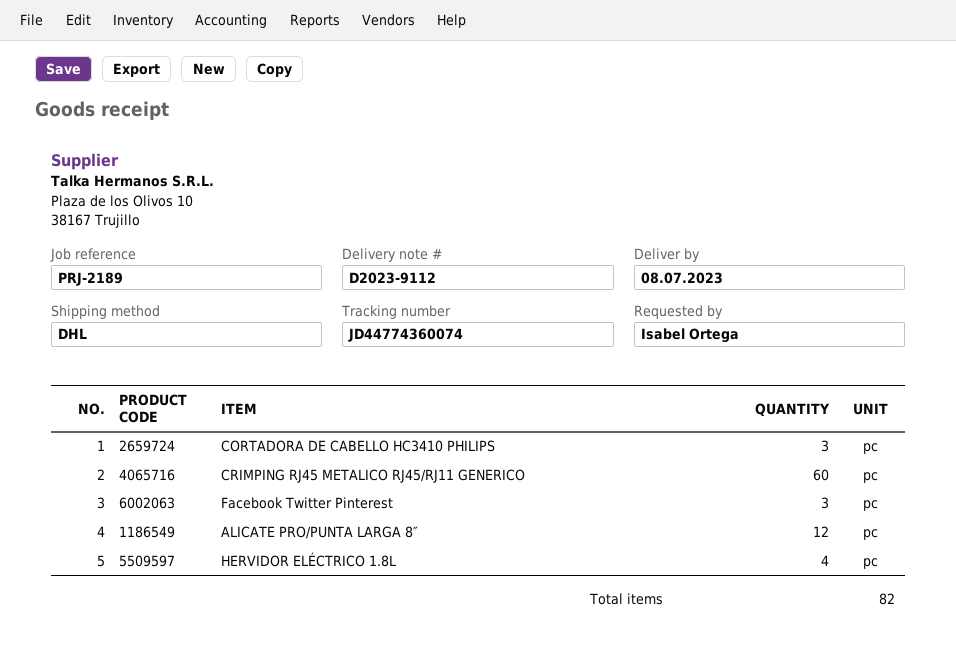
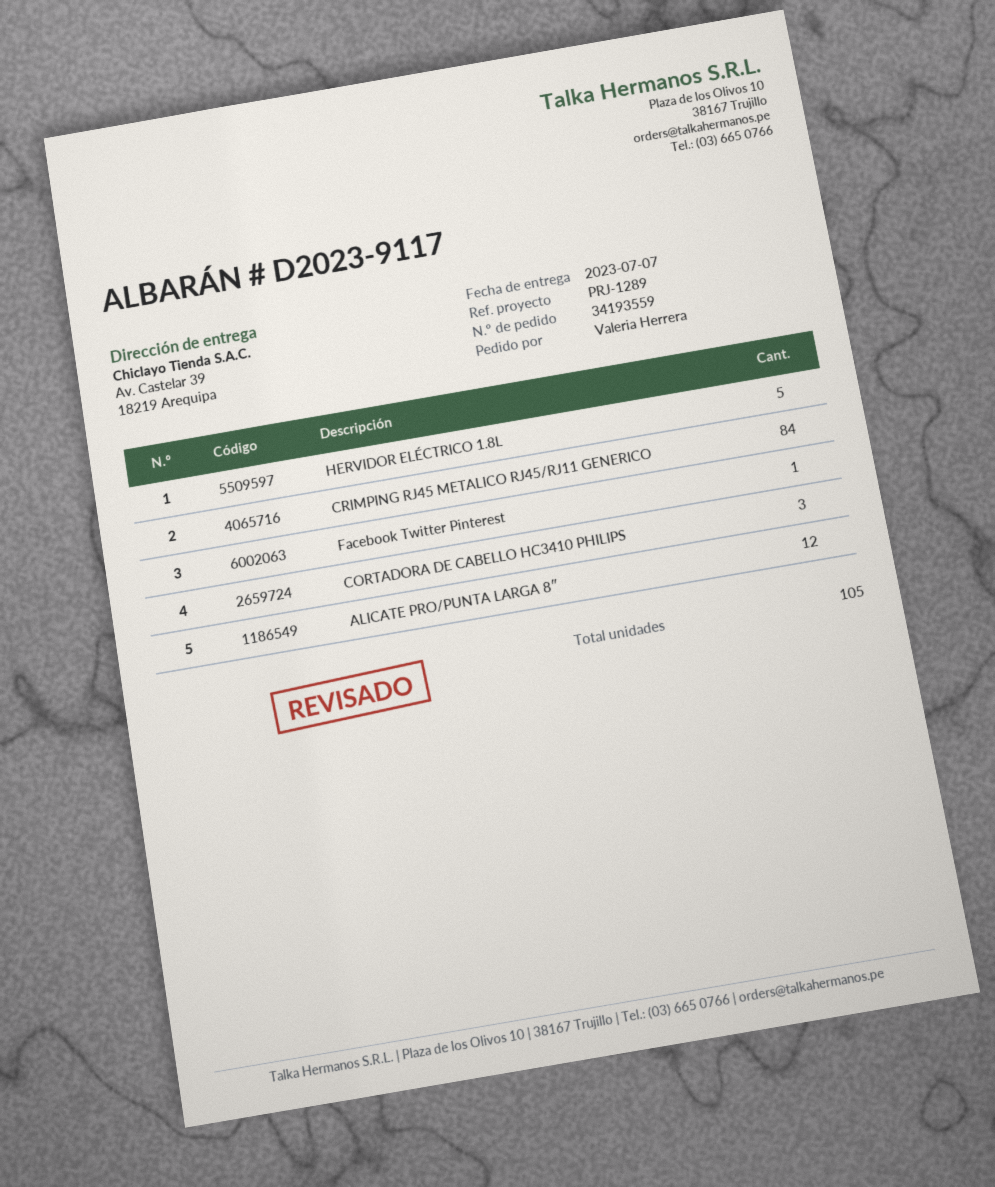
delivery note number: D2023-9112 -> D2023-9117
delivery date: 2023-07-08 -> 2023-07-07
reference: PRJ-2189 -> PRJ-1289
ordered by: Isabel Ortega -> Valeria Herrera
CRIMPING RJ45 METALICO RJ45/RJ11 GENERICO: 60 -> 84
Facebook Twitter Pinterest: 3 -> 1
HERVIDOR ELÉCTRICO 1.8L: 4 -> 5
total quantity: 82 -> 105

